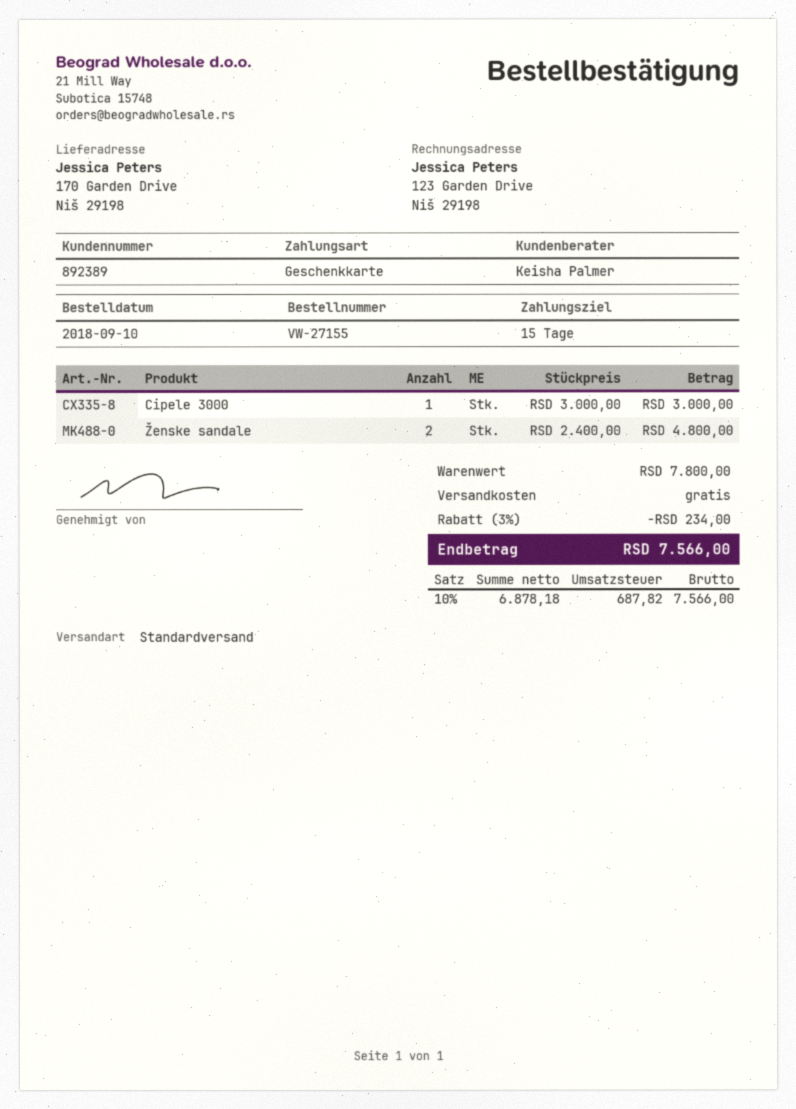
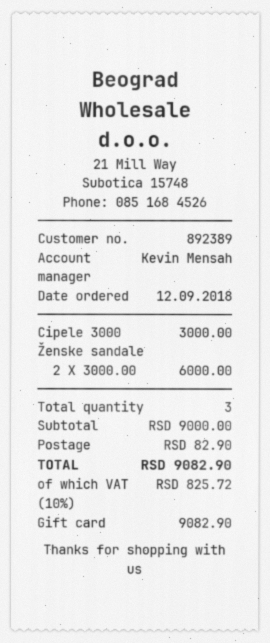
order date: 2018-09-10 -> 2018-09-12
sales rep: Keisha Palmer -> Kevin Mensah
Ženske sandale: 2 x 2400.00 = 4800.00 -> 2 x 3000.00 = 6000.00
subtotal: 7800.00 -> 9000.00
discount: 3% = 234.00 -> none
shipping: 0.00 -> 82.90
tax: 10% = 687.82 -> 10% = 825.72
total: 7566.00 -> 9082.90

